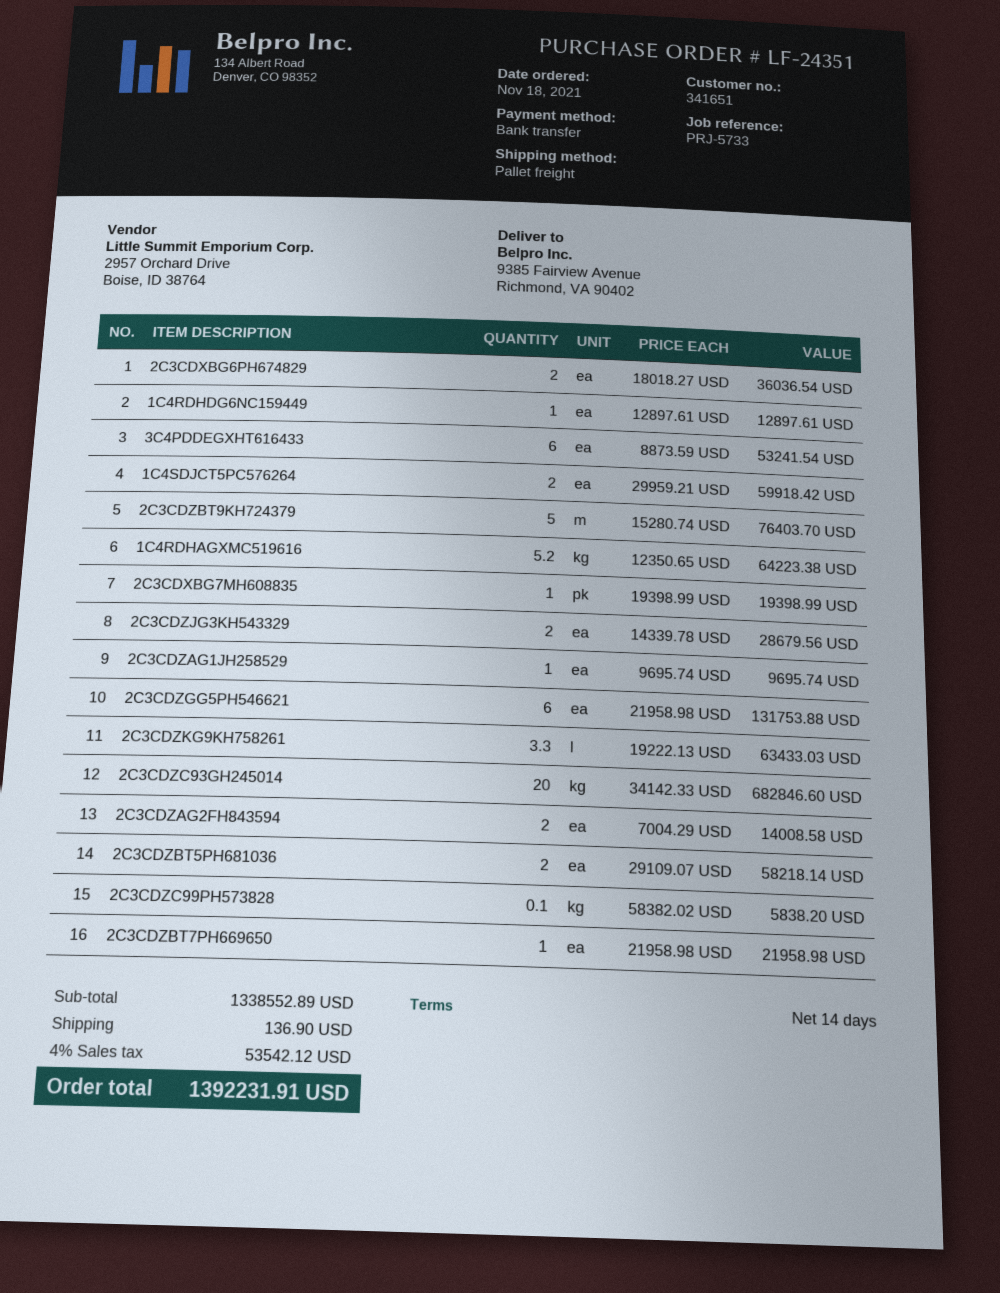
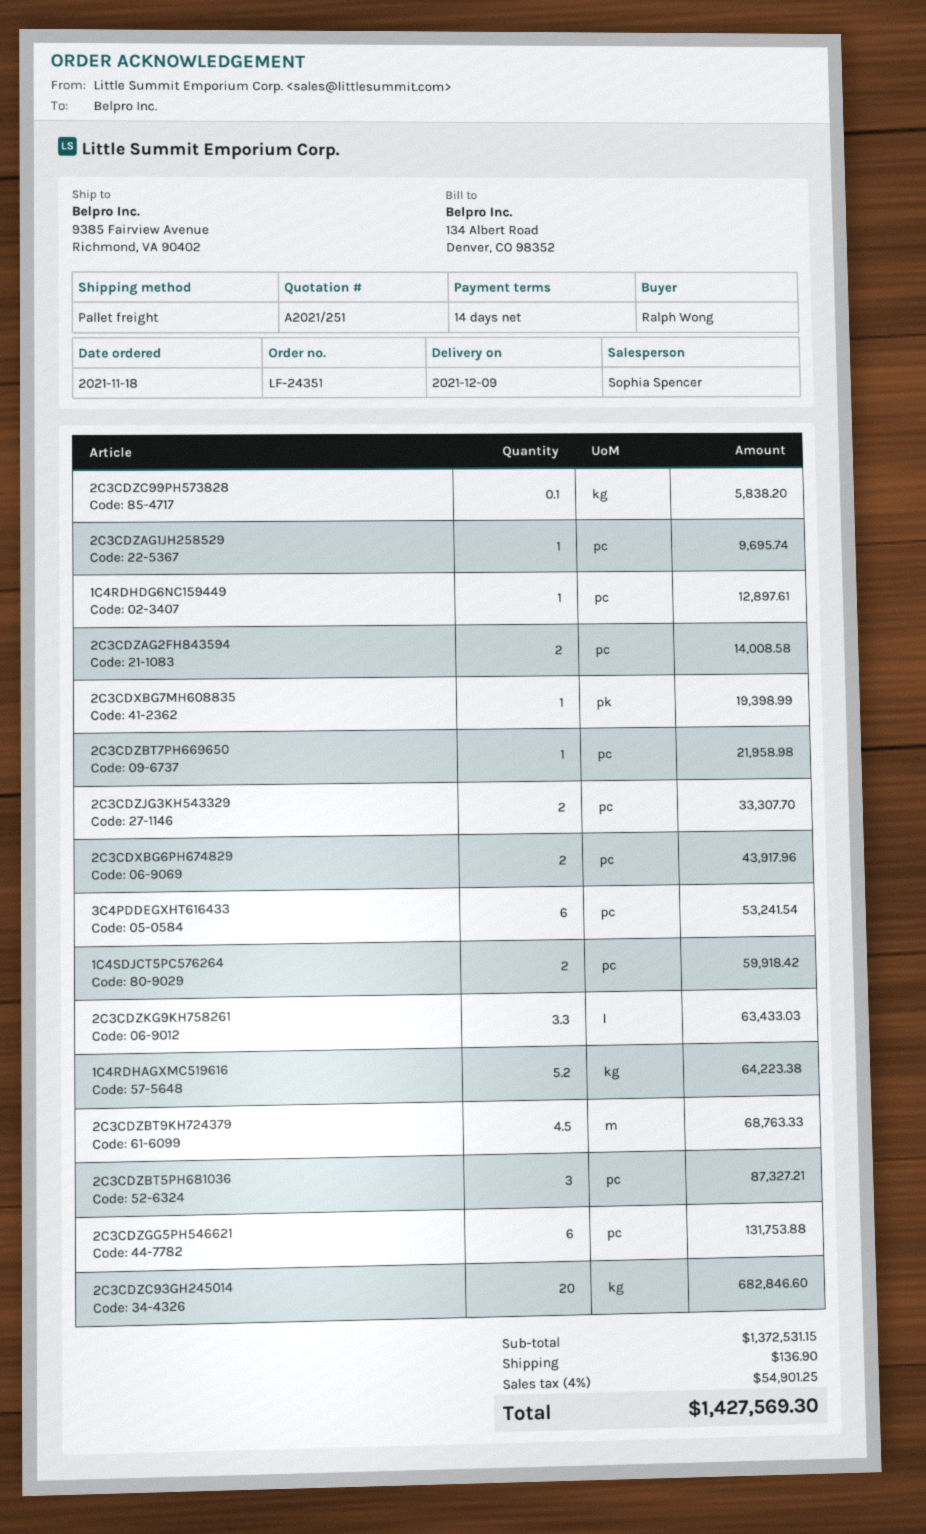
2C3CDXBG6PH674829: 2 for 36036.54 -> 2 for 43917.96
2C3CDZBT9KH724379: 5 for 76403.70 -> 4.5 for 68763.33
2C3CDZJG3KH543329: 2 for 28679.56 -> 2 for 33307.70
2C3CDZBT5PH681036: 2 for 58218.14 -> 3 for 87327.21
subtotal: 1338552.89 -> 1372531.15
tax: 4% = 53542.12 -> 4% = 54901.25
total: 1392231.91 -> 1427569.30

